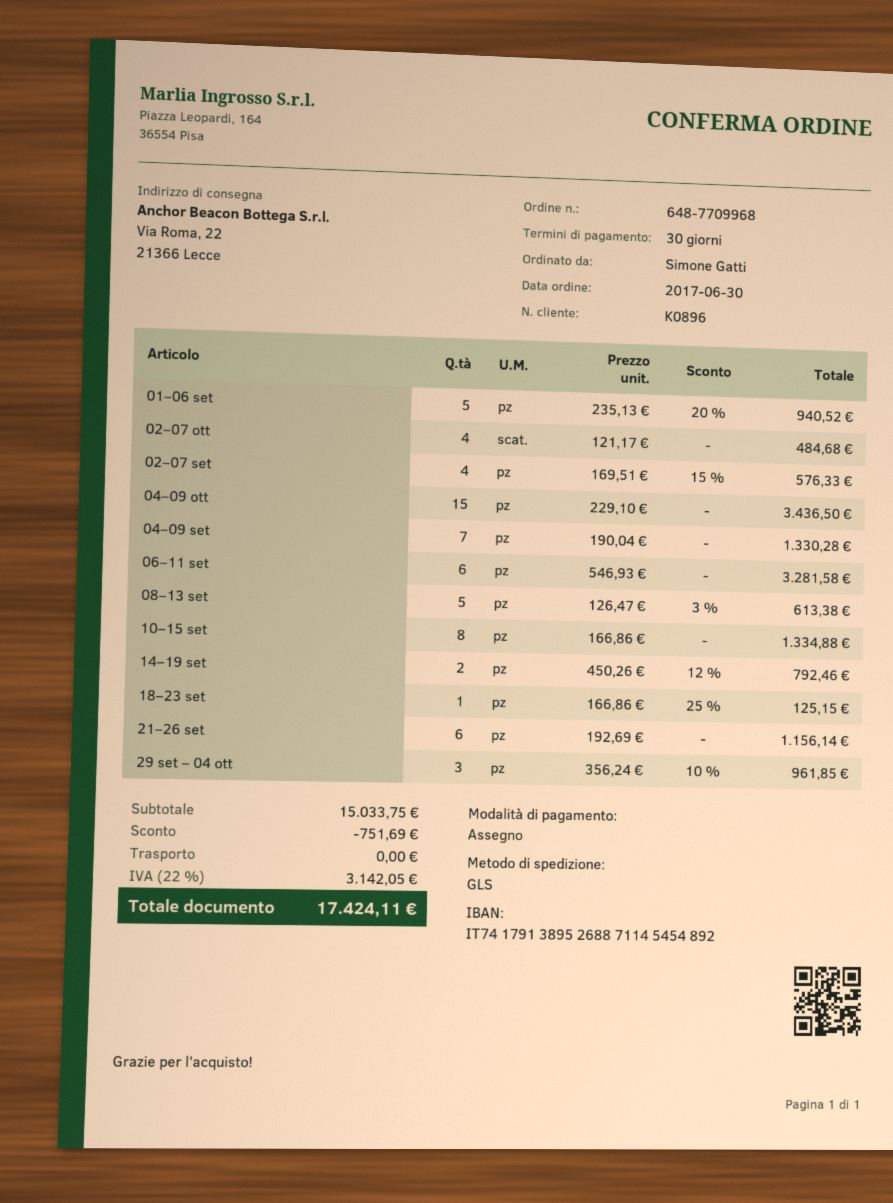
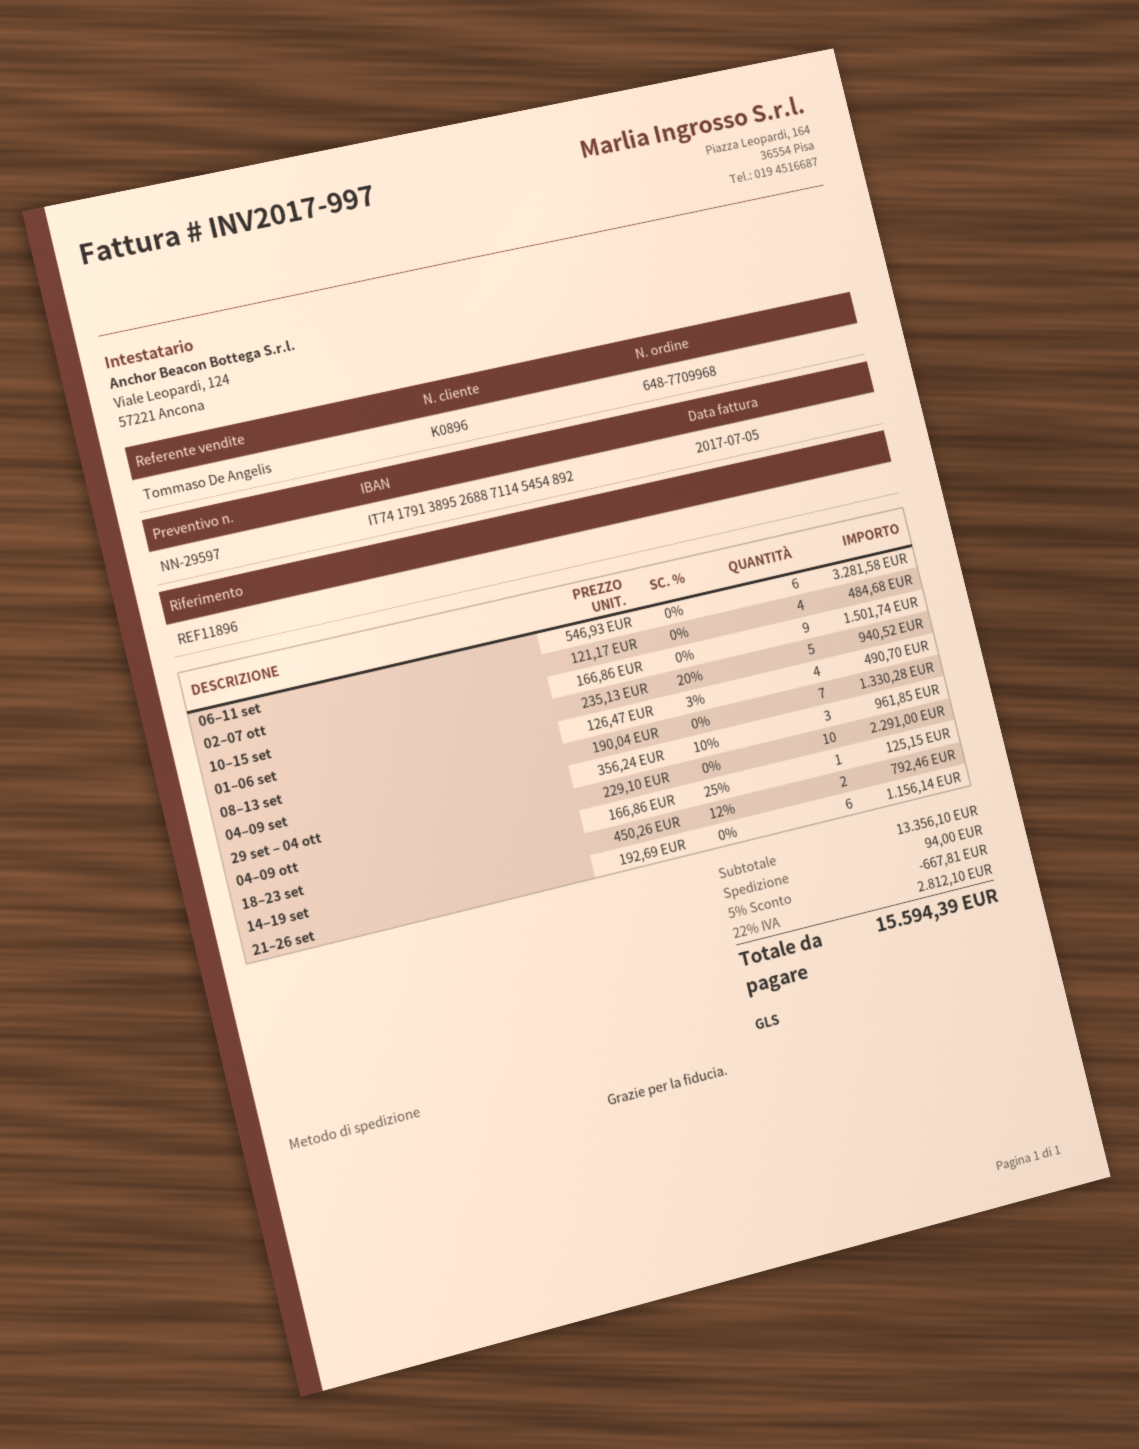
02–07 set: 4 x 169.51 - 15% = 576.33 -> none
04–09 ott: 15 x 229.10 = 3436.50 -> 10 x 229.10 = 2291.00
08–13 set: 5 x 126.47 - 3% = 613.38 -> 4 x 126.47 - 3% = 490.70
10–15 set: 8 x 166.86 = 1334.88 -> 9 x 166.86 = 1501.74
subtotal: 15033.75 -> 13356.10
discount: 751.69 -> 667.81
shipping: 0.00 -> 94.00
tax: 22% = 3142.05 -> 22% = 2812.10
total: 17424.11 -> 15594.39

